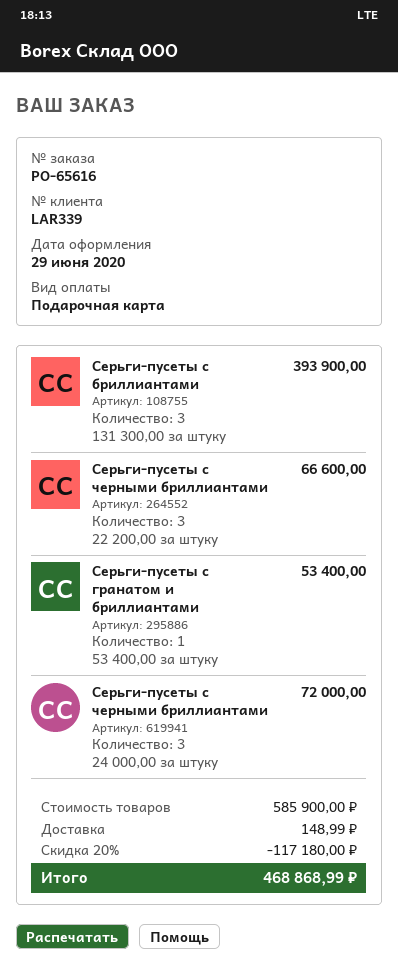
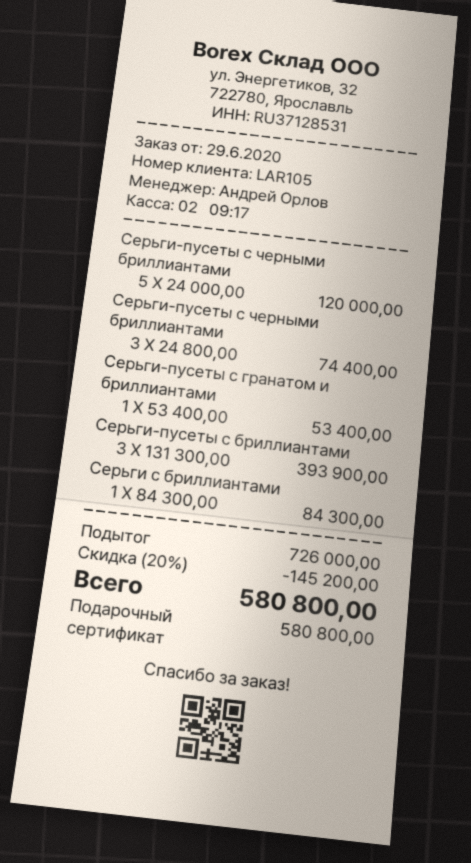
customer number: LAR339 -> LAR105
Серьги-пусеты c черными бриллиантами: 3 x 22200.00 = 66600.00 -> 3 x 24800.00 = 74400.00
Серьги-пусеты с черными бриллиантами: 3 x 24000.00 = 72000.00 -> 5 x 24000.00 = 120000.00
Серьги с бриллиантами: none -> 1 x 84300.00 = 84300.00
subtotal: 585900.00 -> 726000.00
discount: 20% = 117180.00 -> 20% = 145200.00
shipping: 148.99 -> none
total: 468868.99 -> 580800.00

